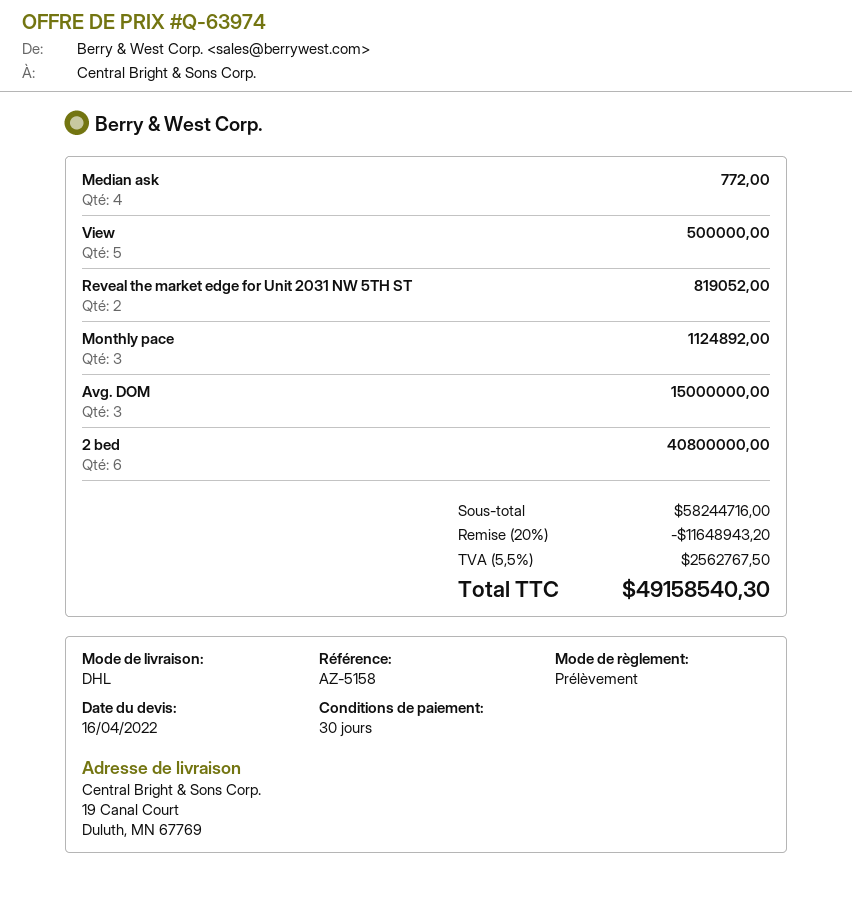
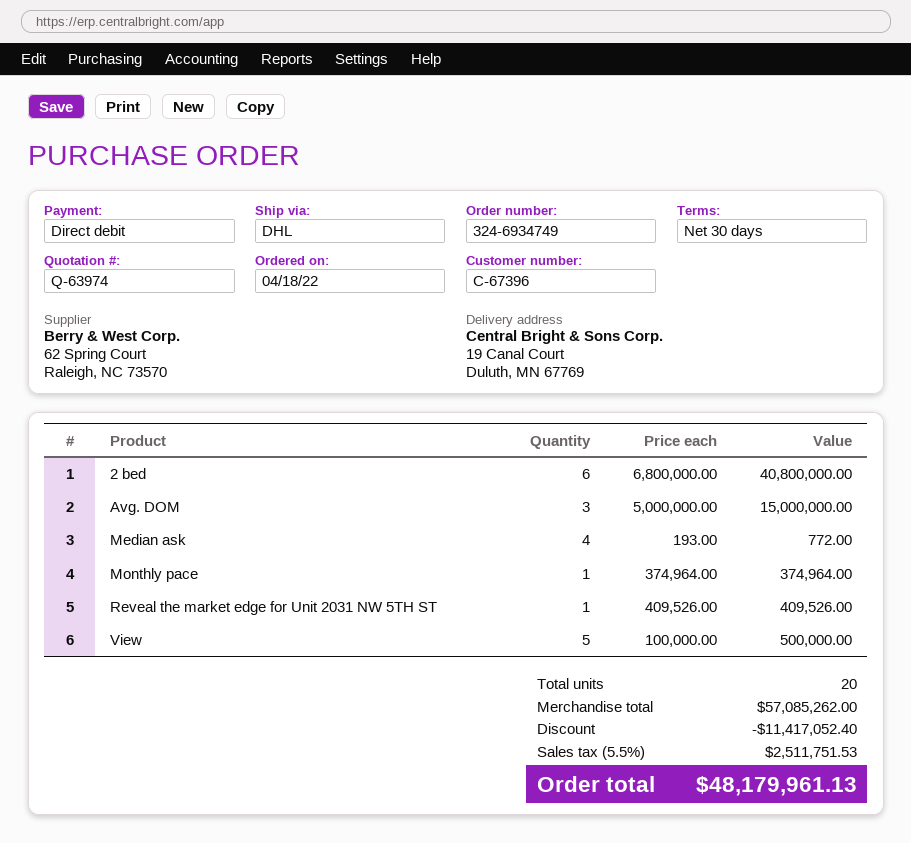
Reveal the market edge for Unit 2031 NW 5TH ST: 2 for 819052.00 -> 1 for 409526.00
Monthly pace: 3 for 1124892.00 -> 1 for 374964.00
subtotal: 58244716.00 -> 57085262.00
discount: 11648943.20 -> 11417052.40
tax: 5.5% = 2562767.50 -> 5.5% = 2511751.53
total: 49158540.30 -> 48179961.13

